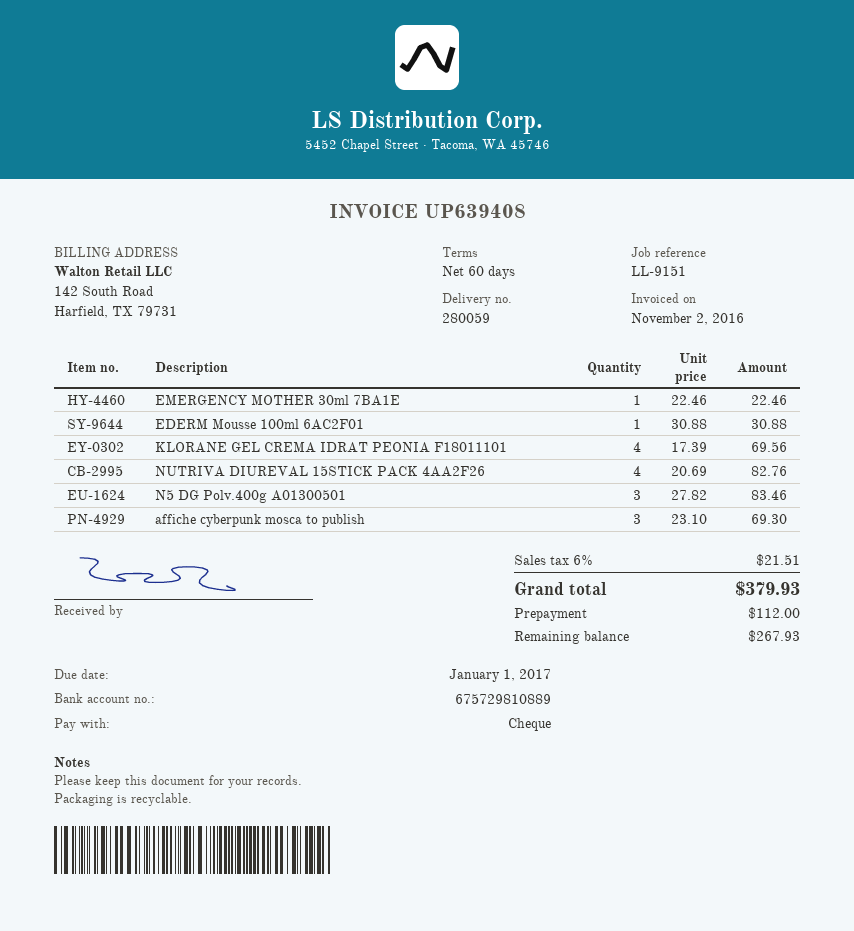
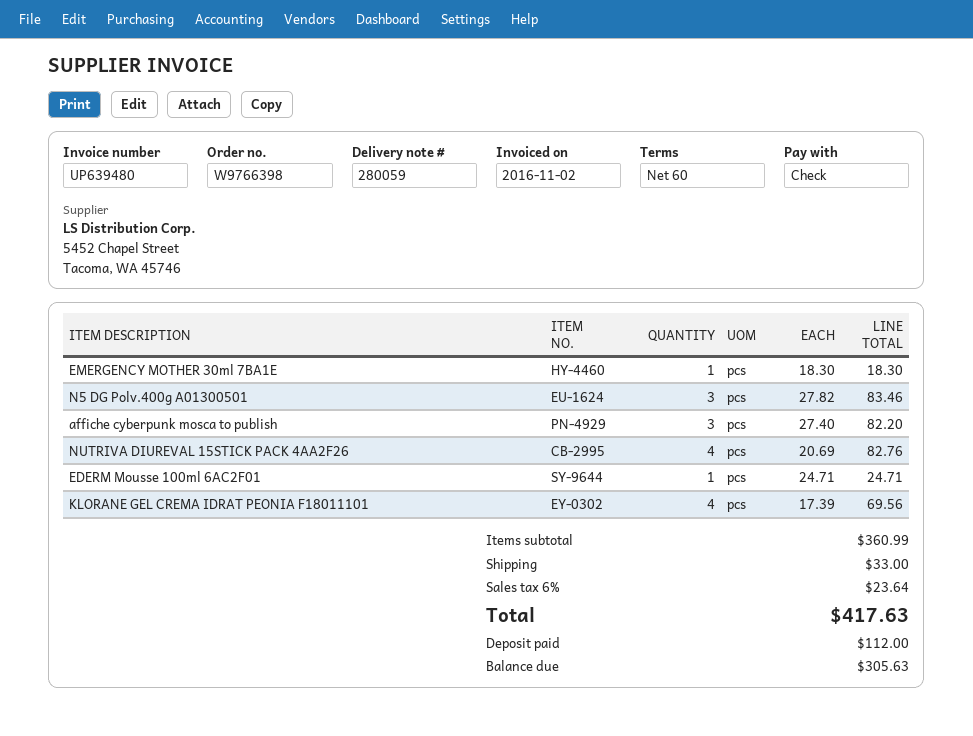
invoice number: UP639408 -> UP639480
EMERGENCY MOTHER 30ml 7BA1E: 1 x 22.46 = 22.46 -> 1 x 18.30 = 18.30
EDERM Mousse 100ml 6AC2F01: 1 x 30.88 = 30.88 -> 1 x 24.71 = 24.71
affiche cyberpunk mosca to publish: 3 x 23.10 = 69.30 -> 3 x 27.40 = 82.20
shipping: none -> 33.00
tax: 6% = 21.51 -> 6% = 23.64
total: 379.93 -> 417.63
balance: 267.93 -> 305.63

